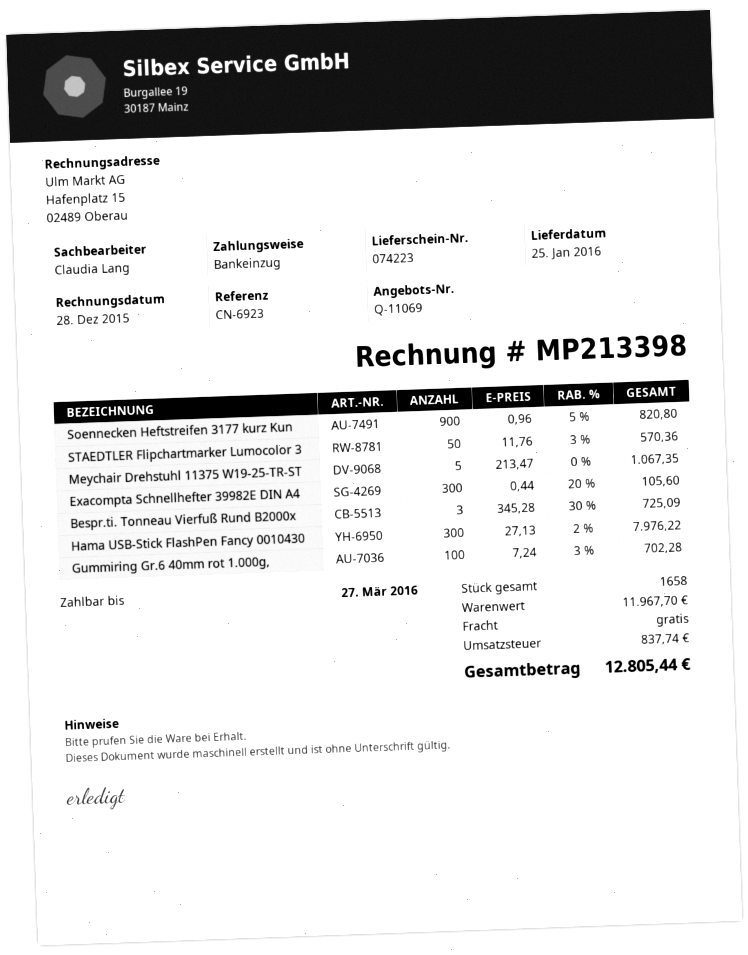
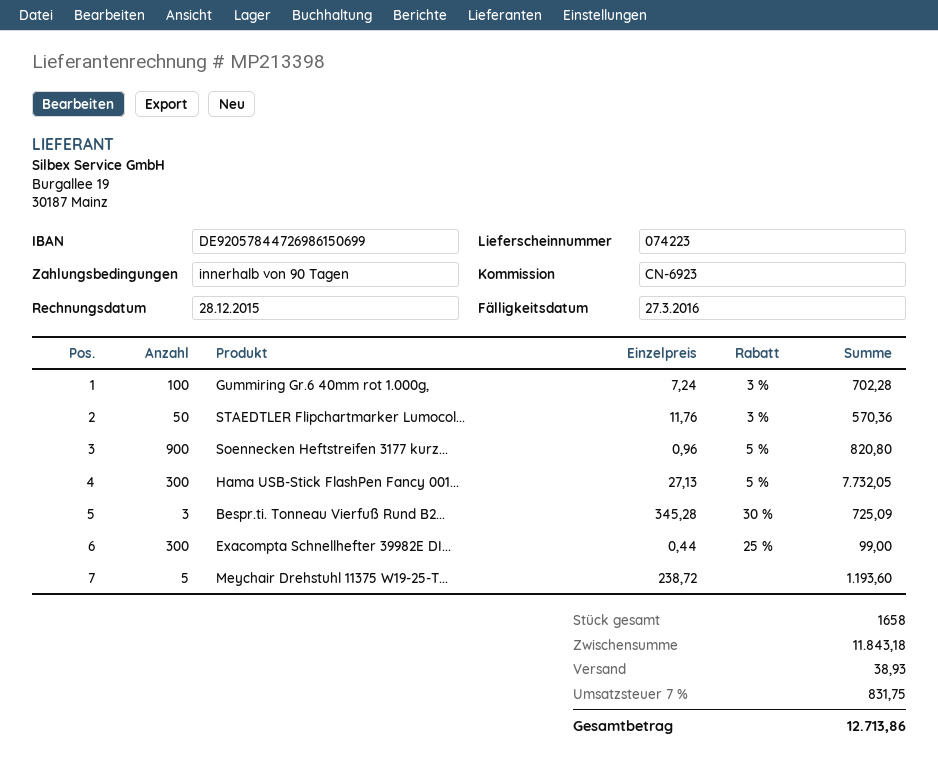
Meychair Drehstuhl 11375 W19-25-TR-ST: 5 x 213.47 = 1067.35 -> 5 x 238.72 = 1193.60
Exacompta Schnellhefter 39982E DIN A4: 300 x 0.44 - 20% = 105.60 -> 300 x 0.44 - 25% = 99.00
Hama USB-Stick FlashPen Fancy 0010430: 300 x 27.13 - 2% = 7976.22 -> 300 x 27.13 - 5% = 7732.05
subtotal: 11967.70 -> 11843.18
shipping: 0.00 -> 38.93
tax: 837.74 -> 831.75
total: 12805.44 -> 12713.86

